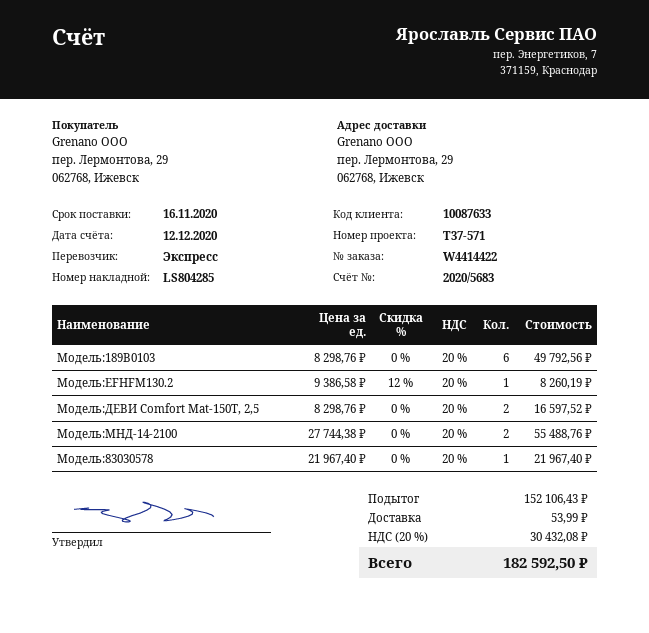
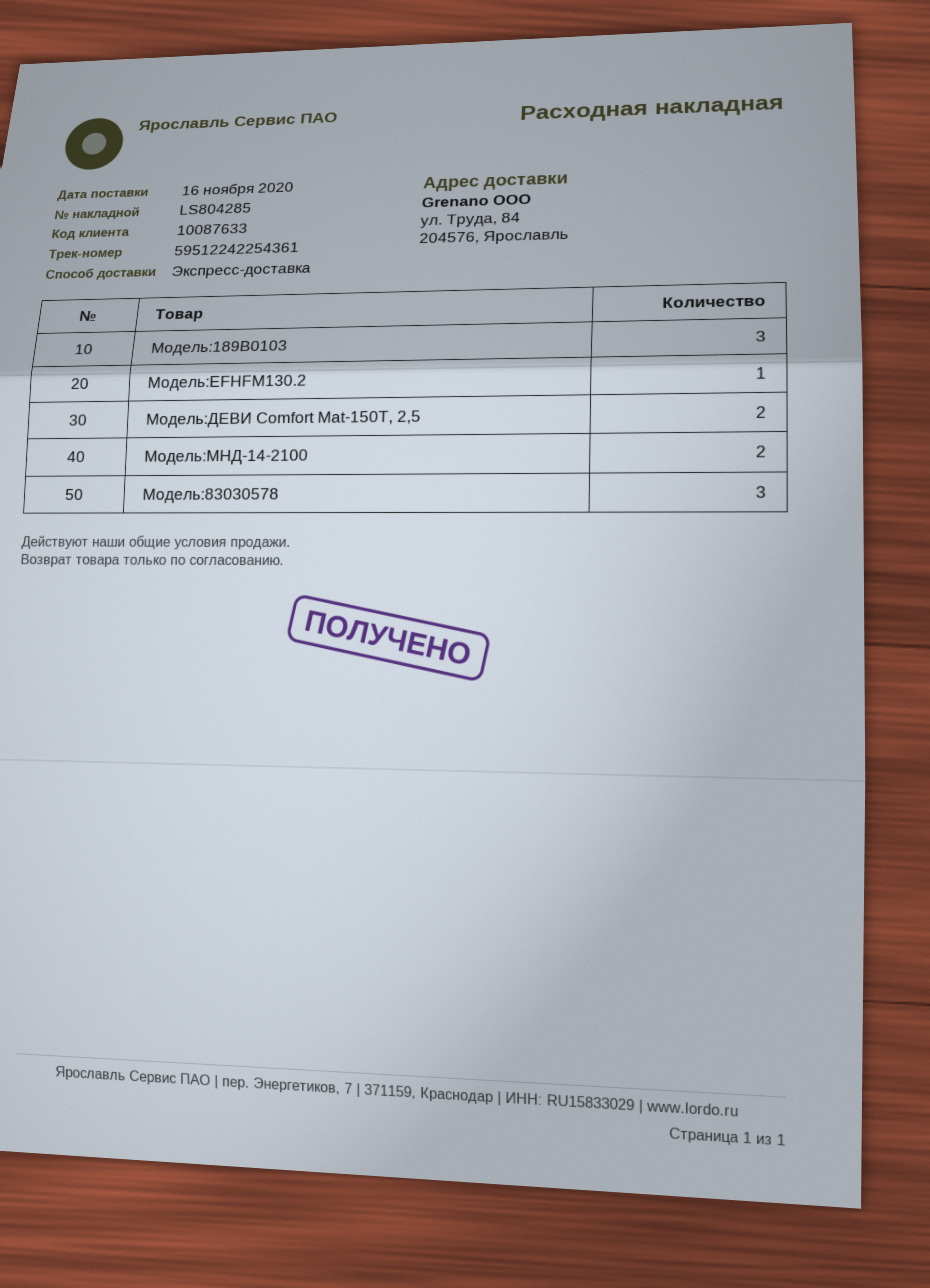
ship to: пер. Лермонтова, 29, 062768, Ижевск -> ул. Труда, 84, 204576, Ярославль
Модель:189B0103: 6 -> 3
Модель:83030578: 1 -> 3

